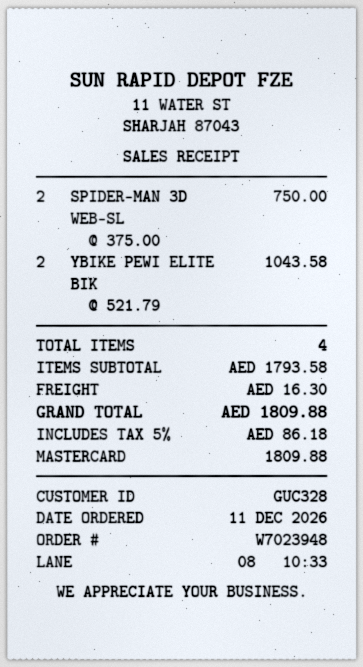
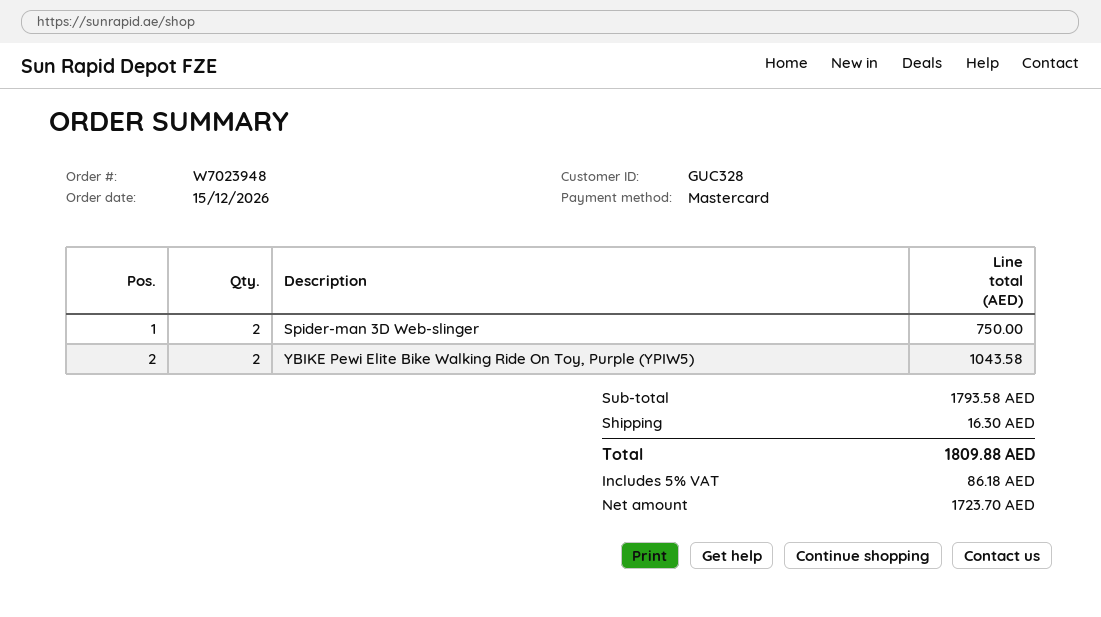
order date: 2026-12-11 -> 2026-12-15

